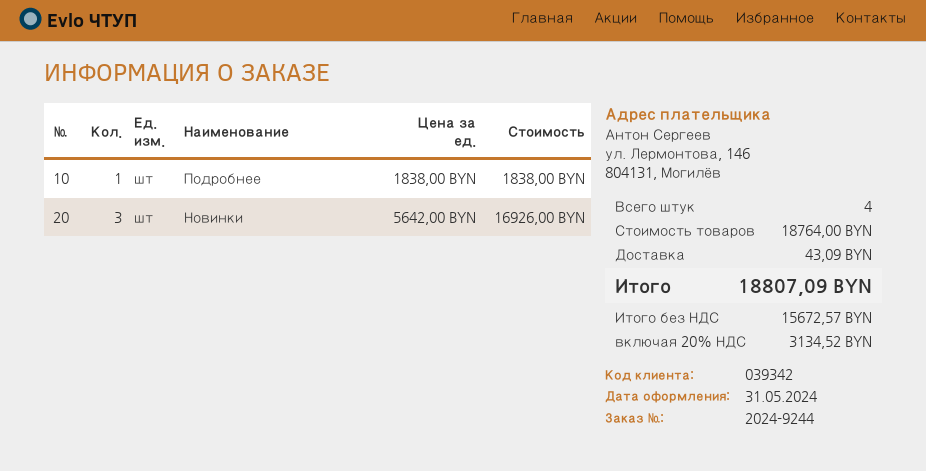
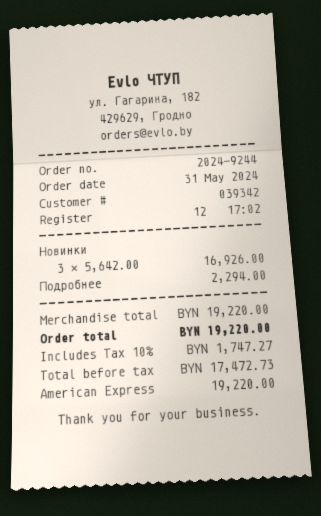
Подробнее: 1 x 1838.00 = 1838.00 -> 1 x 2294.00 = 2294.00
subtotal: 18764.00 -> 19220.00
shipping: 43.09 -> none
net: 15672.57 -> 17472.73
tax: 20% = 3134.52 -> 10% = 1747.27
total: 18807.09 -> 19220.00

